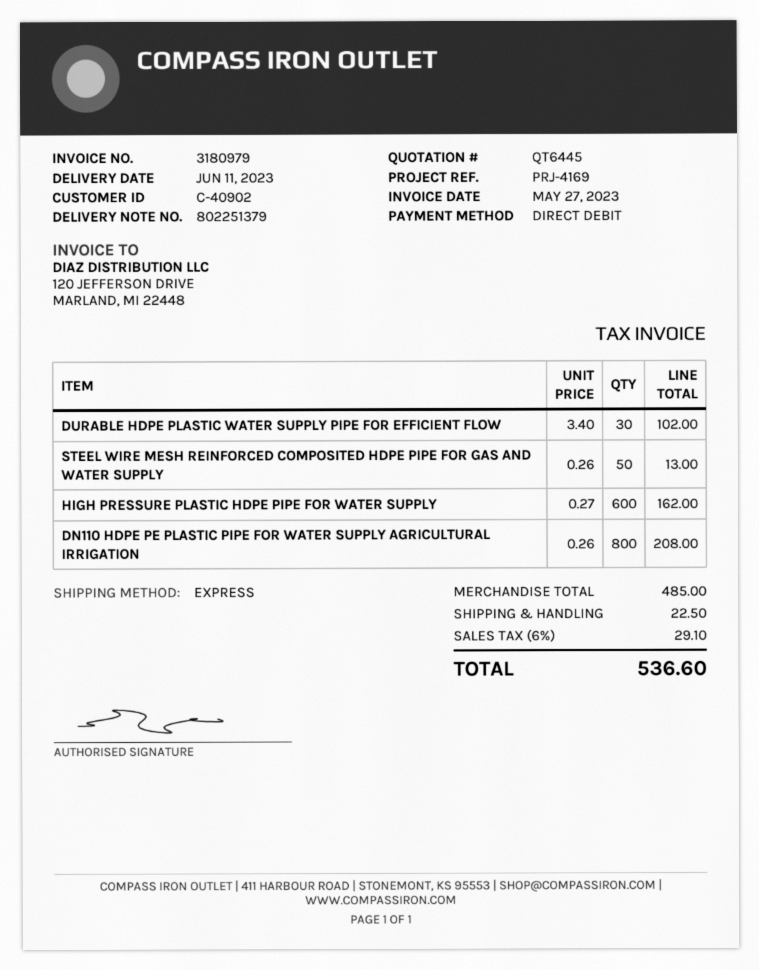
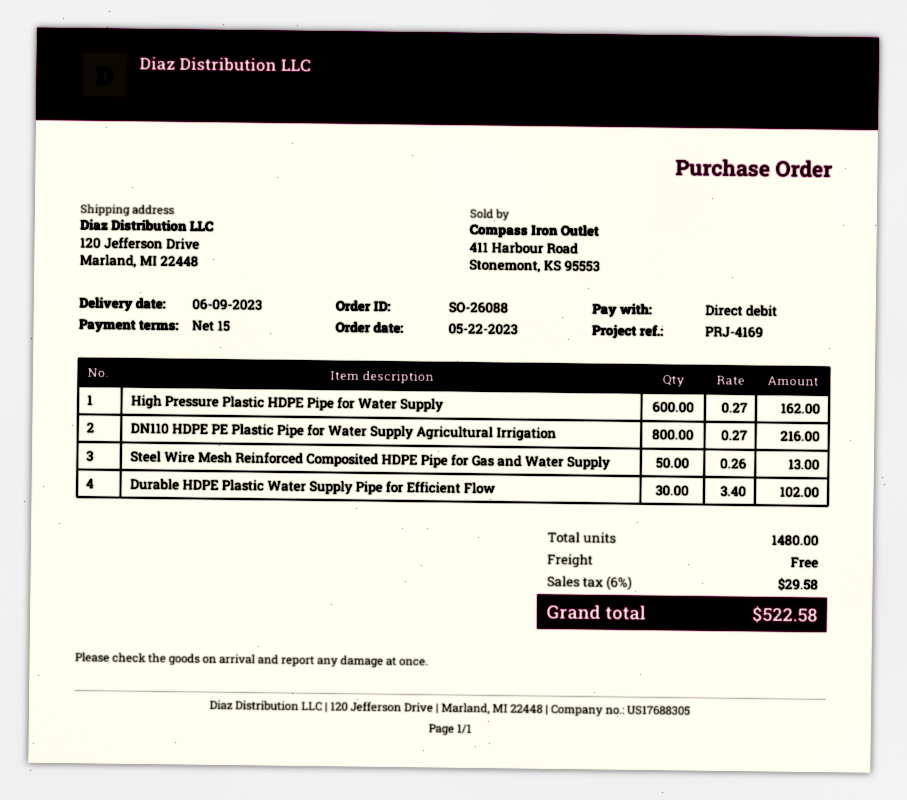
delivery date: 2023-06-11 -> 2023-06-09
DN110 HDPE PE PLASTIC PIPE FOR WATER SUPPLY AGRICULTURAL IRRIGATION: 800 x 0.26 = 208.00 -> 800 x 0.27 = 216.00
shipping: 22.50 -> 0.00
tax: 6% = 29.10 -> 6% = 29.58
total: 536.60 -> 522.58

